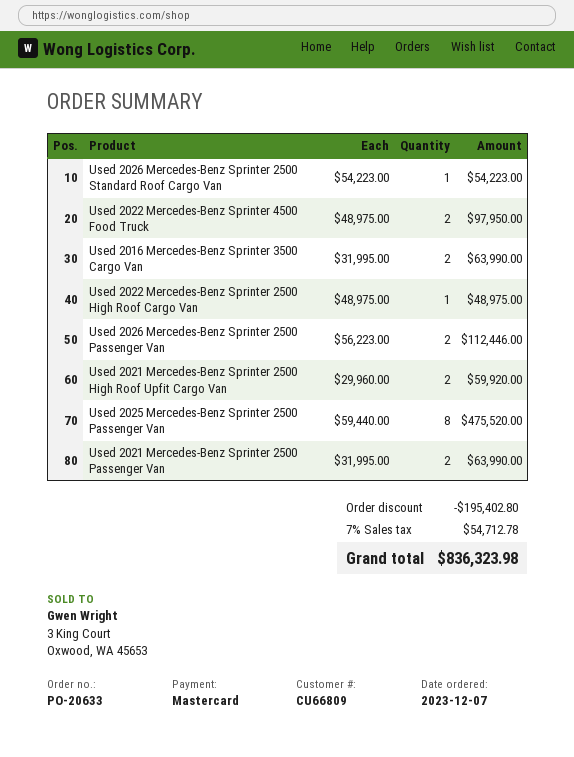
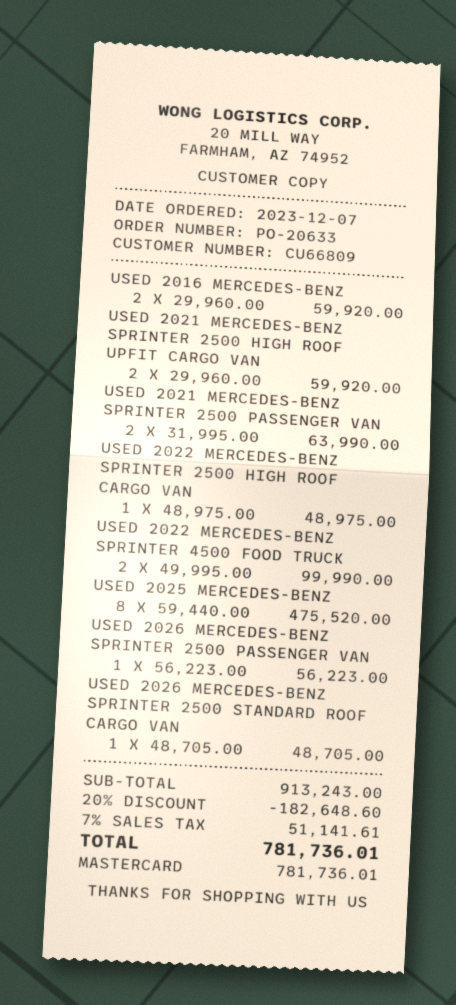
Used 2026 Mercedes-Benz Sprinter 2500 Standard Roof Cargo Van: 1 x 54223.00 = 54223.00 -> 1 x 48705.00 = 48705.00
Used 2022 Mercedes-Benz Sprinter 4500 Food Truck: 2 x 48975.00 = 97950.00 -> 2 x 49995.00 = 99990.00
Used 2016 Mercedes-Benz Sprinter 3500 Cargo Van: 2 x 31995.00 = 63990.00 -> 2 x 29960.00 = 59920.00
Used 2026 Mercedes-Benz Sprinter 2500 Passenger Van: 2 x 56223.00 = 112446.00 -> 1 x 56223.00 = 56223.00
discount: 195402.80 -> 182648.60
tax: 7% = 54712.78 -> 7% = 51141.61
total: 836323.98 -> 781736.01

